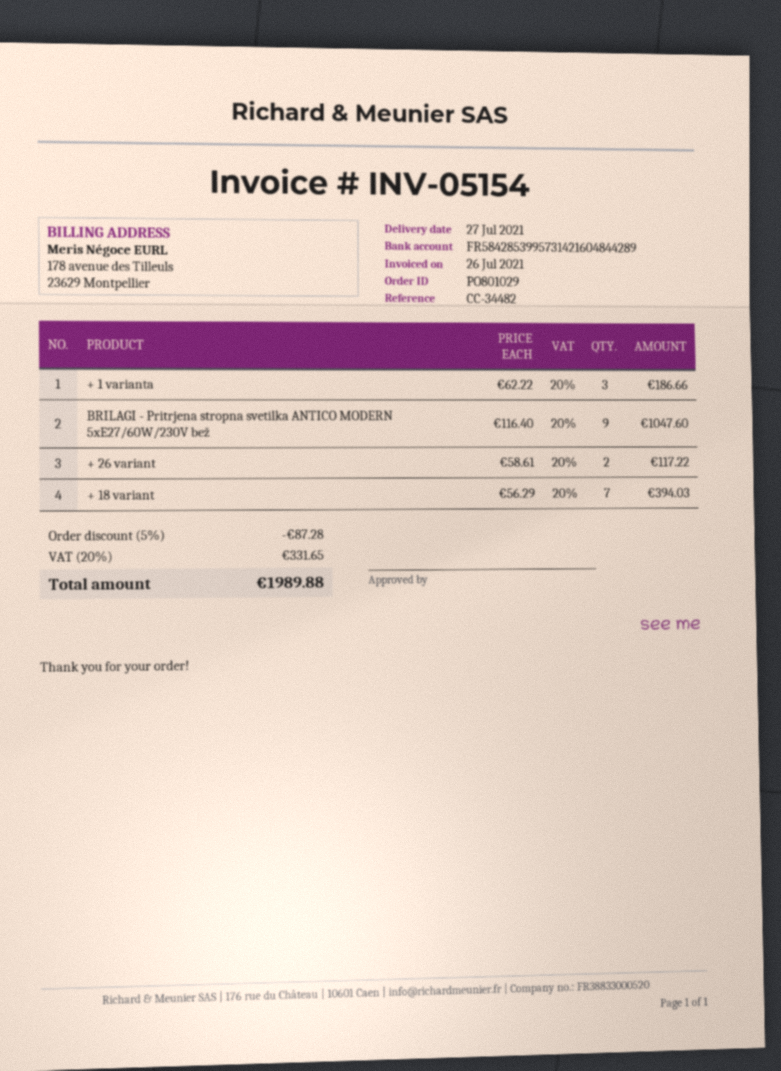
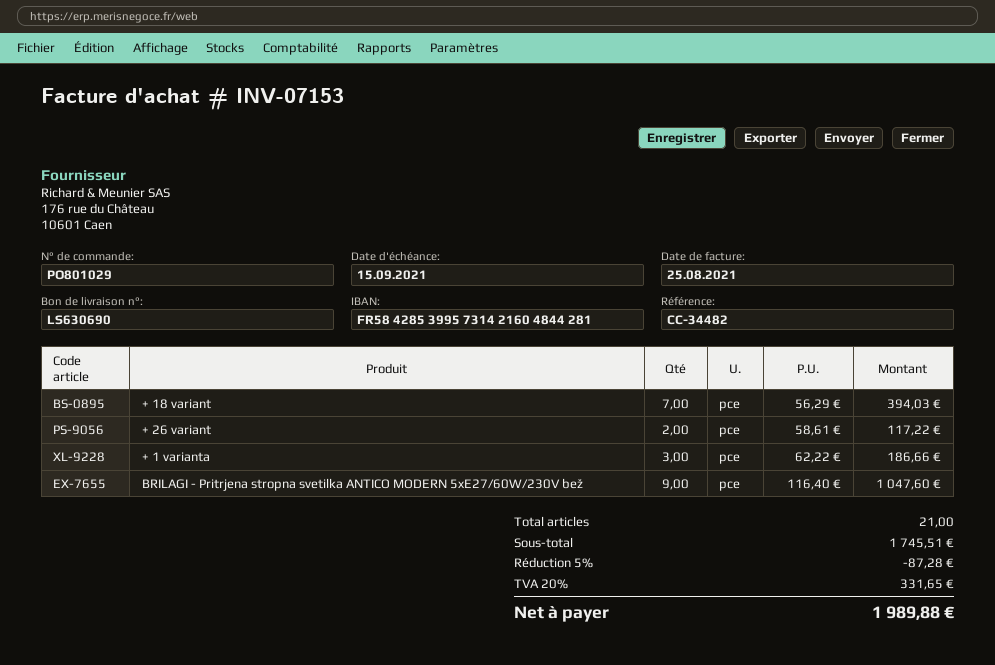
invoice number: INV-05154 -> INV-07153
invoice date: 2021-07-26 -> 2021-08-25
bank account: FR5842853995731421604844289 -> FR5842853995731421604844281

